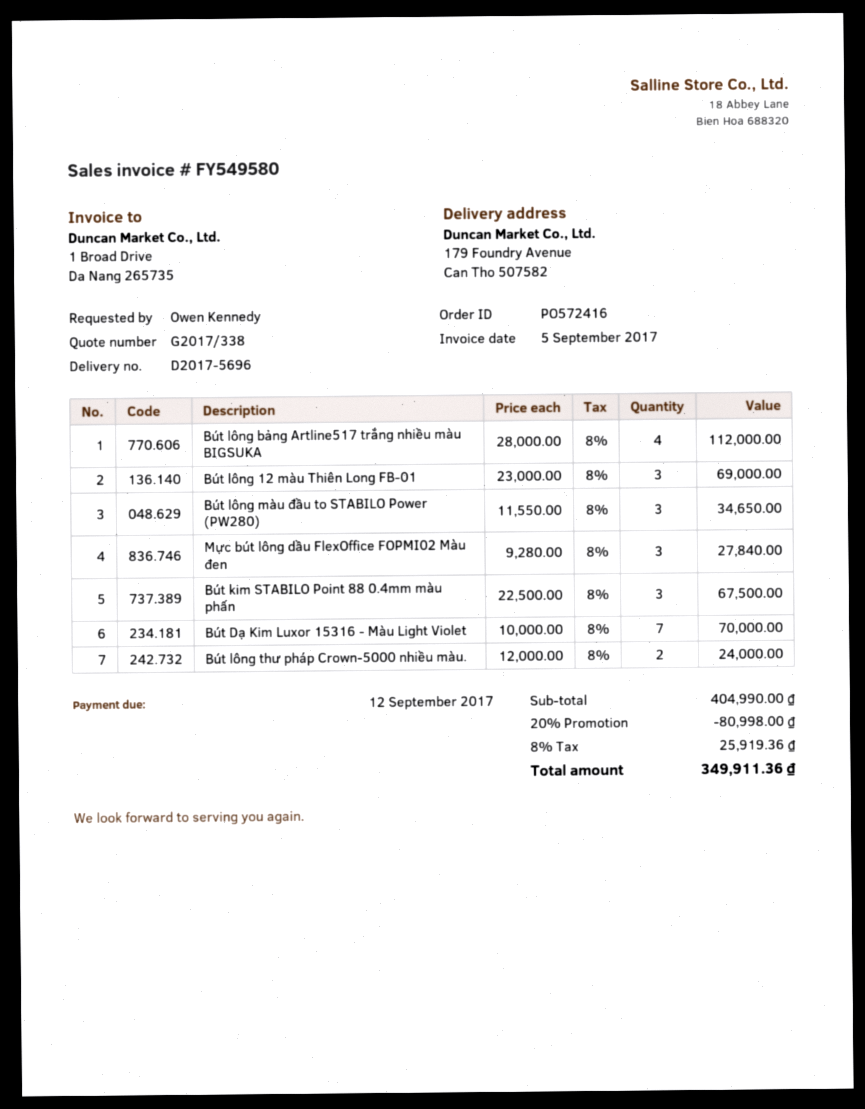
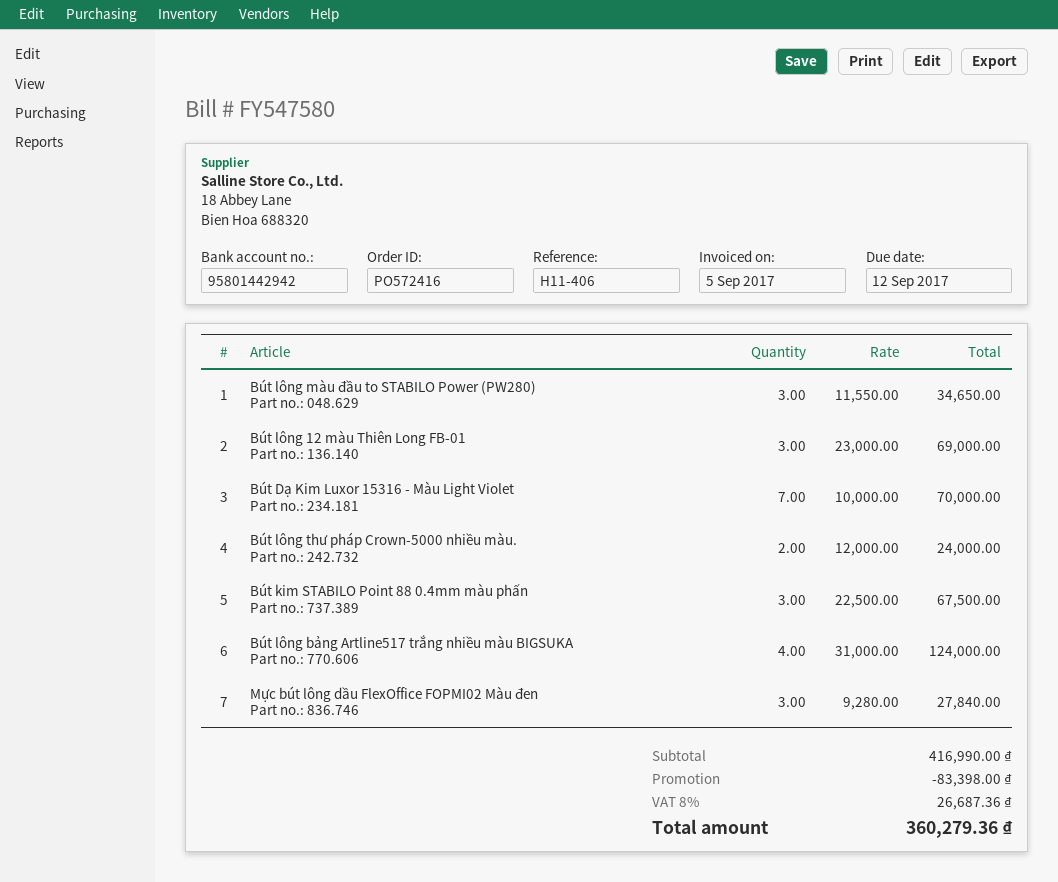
invoice number: FY549580 -> FY547580
Bút lông bảng Artline517 trắng nhiều màu BIGSUKA: 4 x 28000.00 = 112000.00 -> 4 x 31000.00 = 124000.00
subtotal: 404990.00 -> 416990.00
discount: 80998.00 -> 83398.00
tax: 8% = 25919.36 -> 8% = 26687.36
total: 349911.36 -> 360279.36

